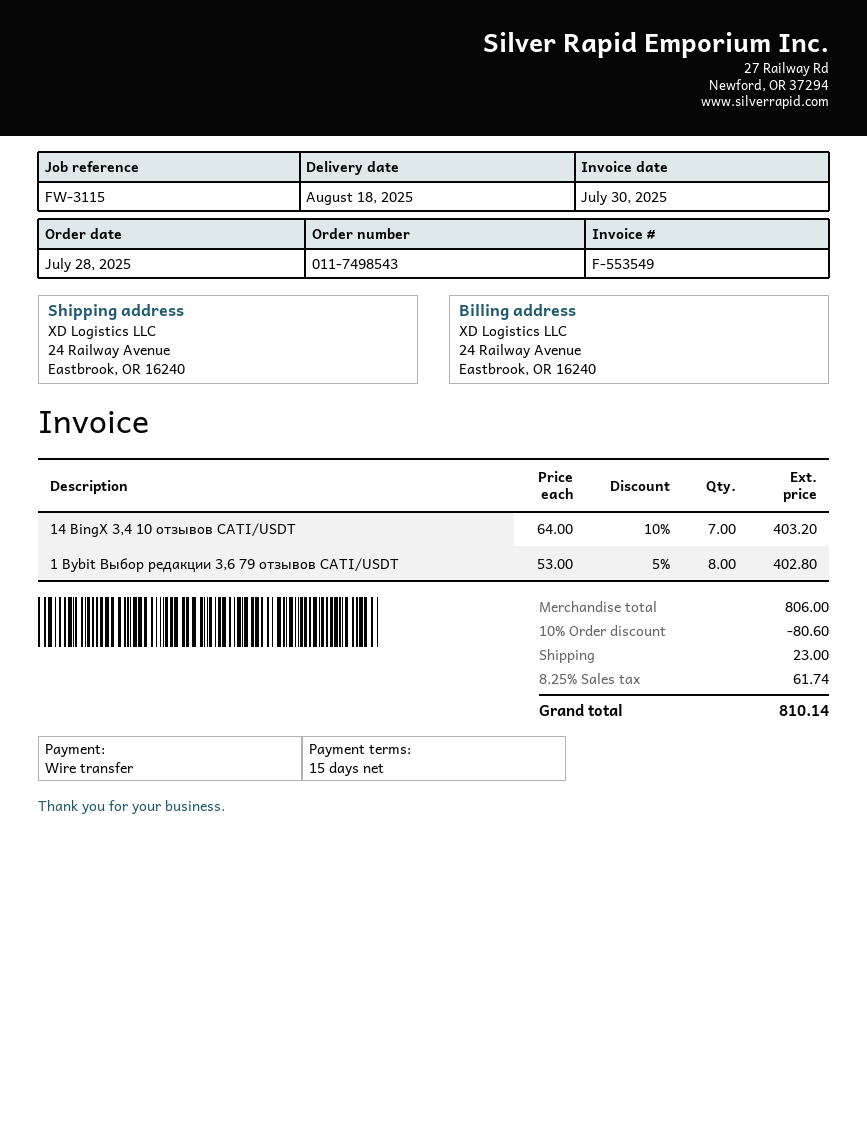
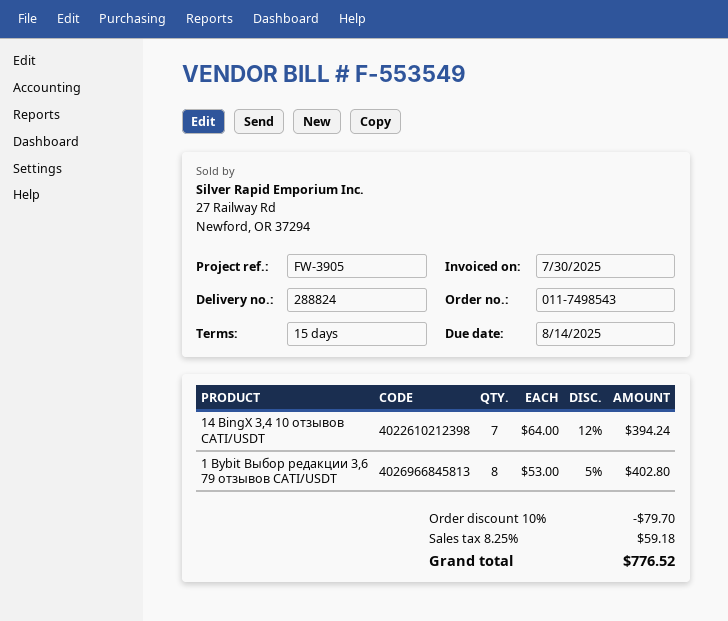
reference: FW-3115 -> FW-3905
14 BingX 3,4 10 отзывов CATI/USDT: 7 x 64.00 - 10% = 403.20 -> 7 x 64.00 - 12% = 394.24
discount: 10% = 80.60 -> 10% = 79.70
shipping: 23.00 -> none
tax: 8.25% = 61.74 -> 8.25% = 59.18
total: 810.14 -> 776.52

